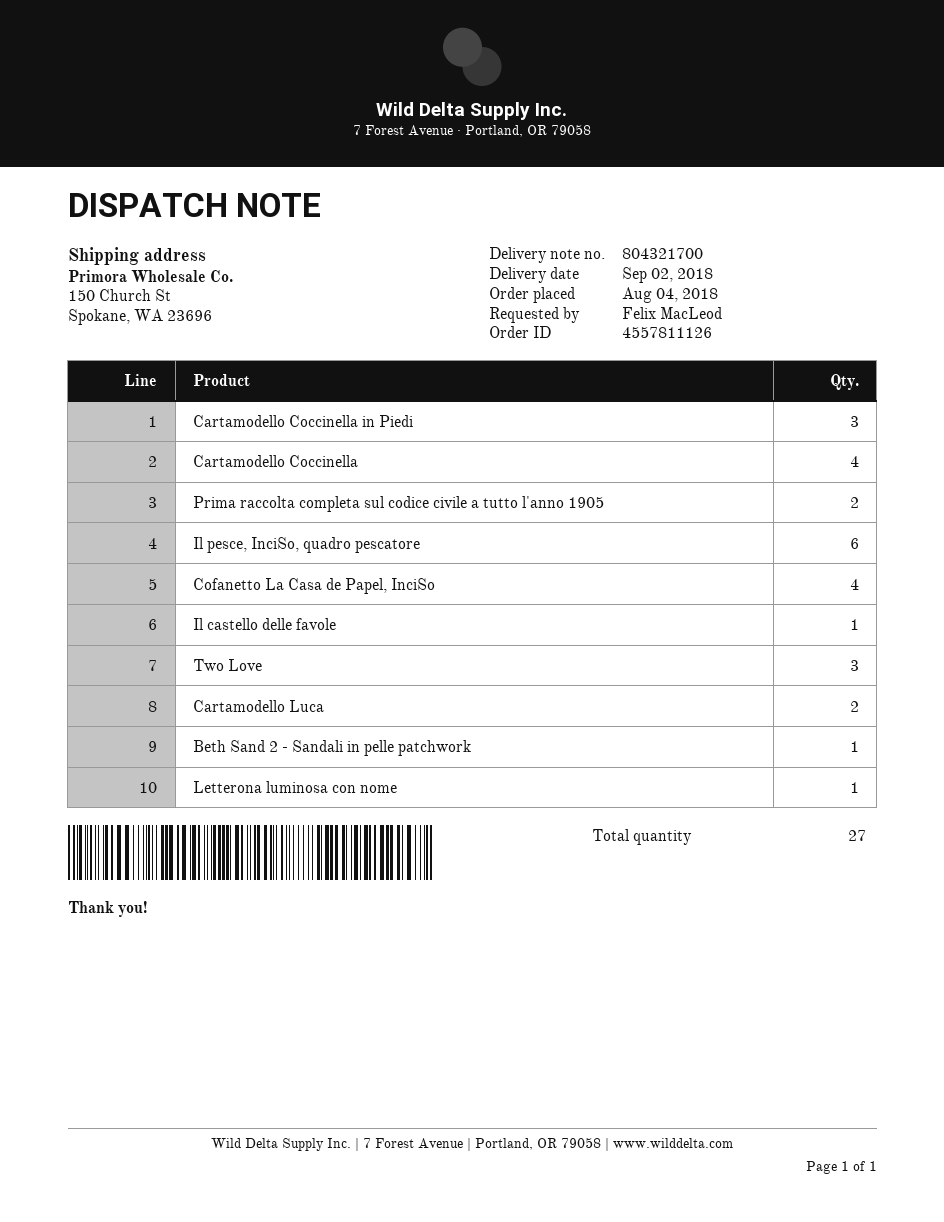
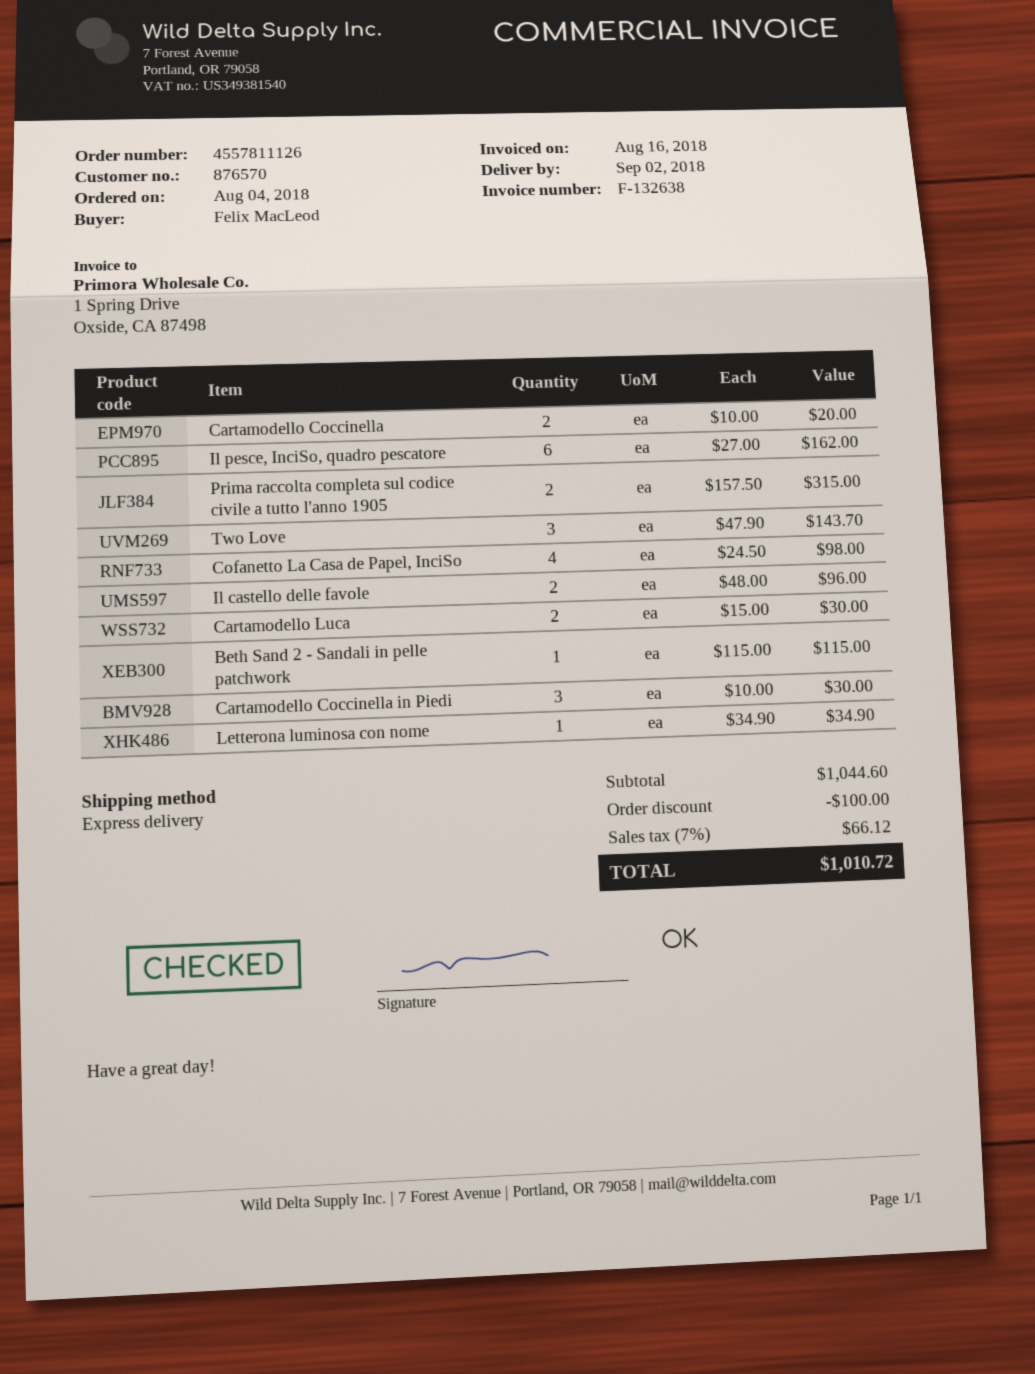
Cartamodello Coccinella: 4 -> 2
Il castello delle favole: 1 -> 2

